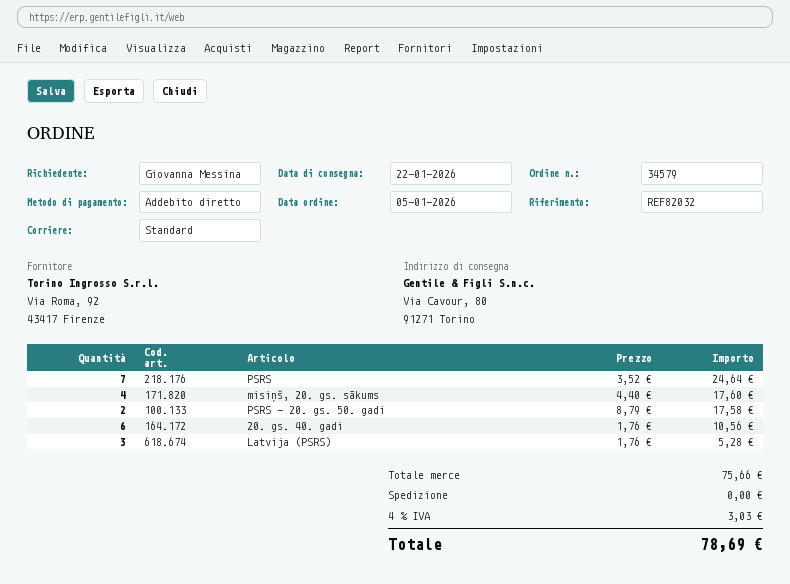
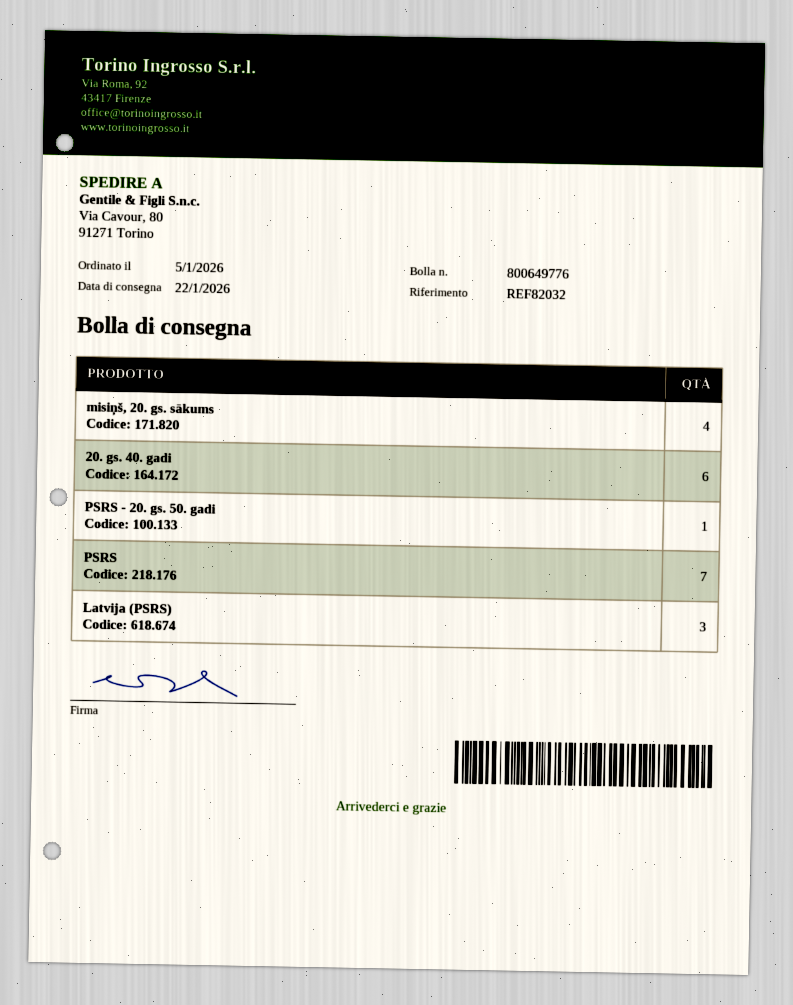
PSRS - 20. gs. 50. gadi: 2 -> 1

